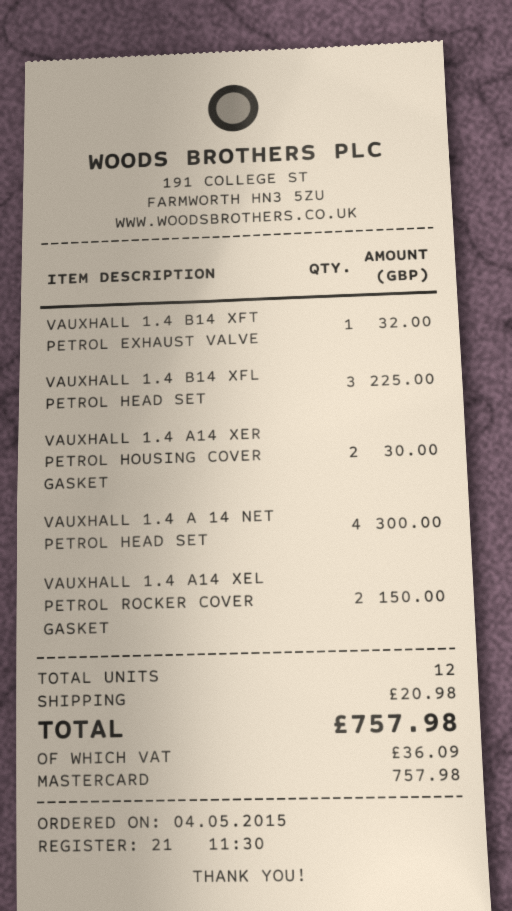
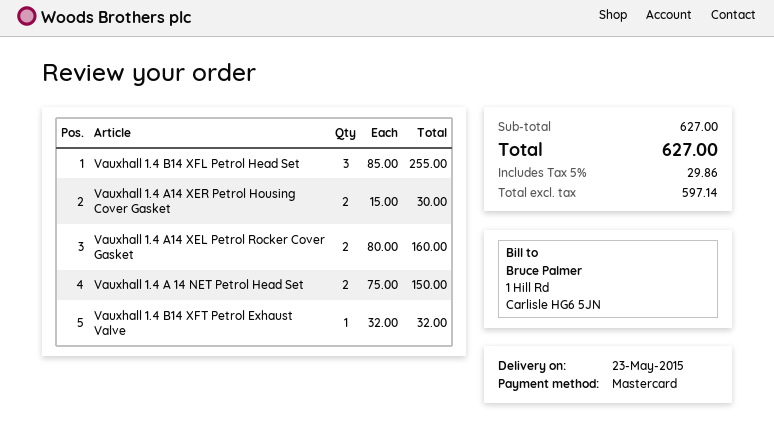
VAUXHALL 1.4 B14 XFL PETROL HEAD SET: 3 for 225.00 -> 3 for 255.00
VAUXHALL 1.4 A 14 NET PETROL HEAD SET: 4 for 300.00 -> 2 for 150.00
VAUXHALL 1.4 A14 XEL PETROL ROCKER COVER GASKET: 2 for 150.00 -> 2 for 160.00
shipping: 20.98 -> none
tax: 36.09 -> 29.86
total: 757.98 -> 627.00

